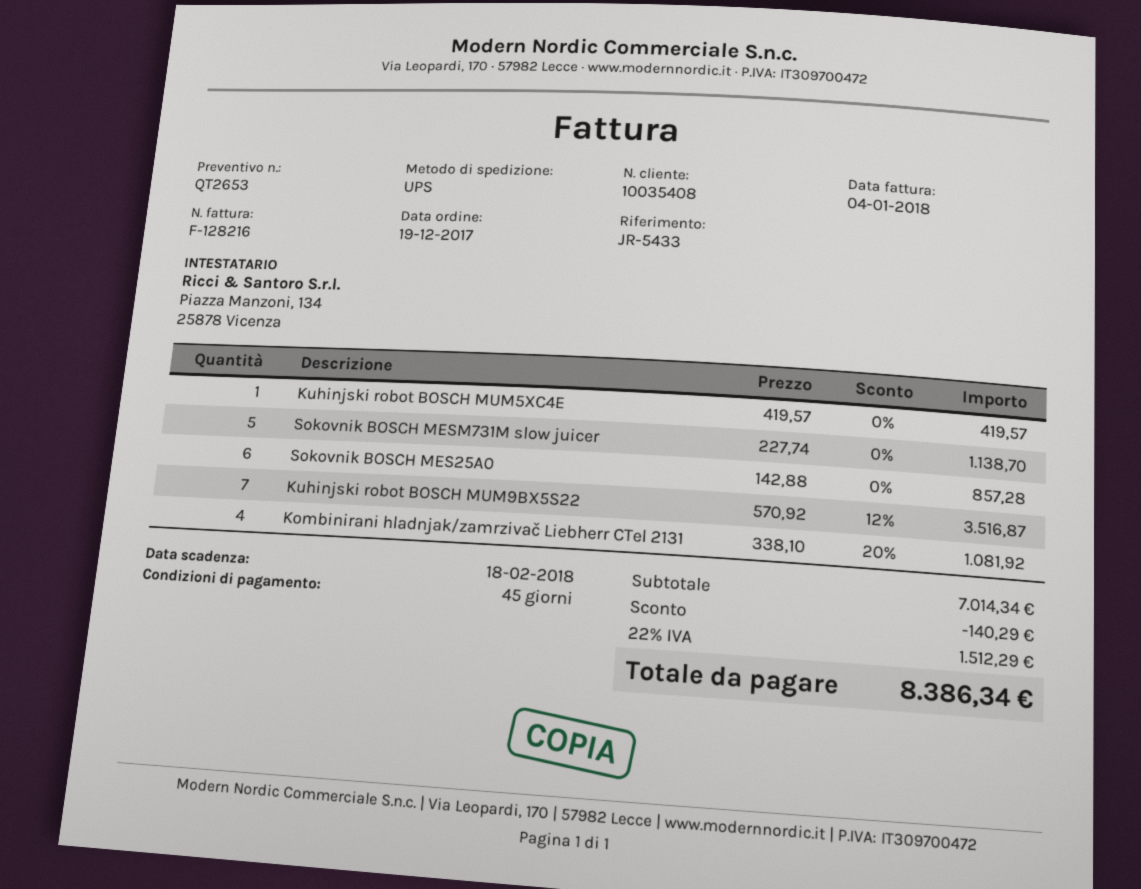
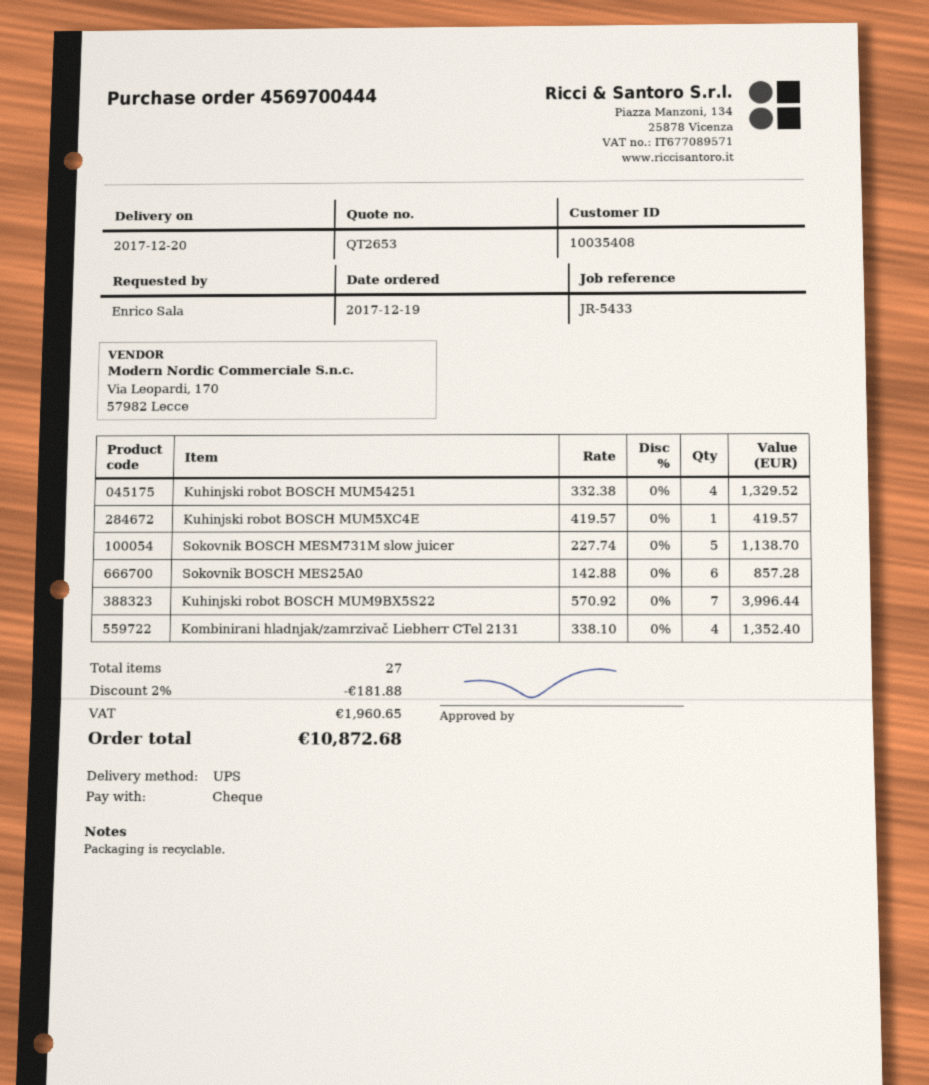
Kuhinjski robot BOSCH MUM9BX5S22: 7 x 570.92 - 12% = 3516.87 -> 7 x 570.92 = 3996.44
Kombinirani hladnjak/zamrzivač Liebherr CTel 2131: 4 x 338.10 - 20% = 1081.92 -> 4 x 338.10 = 1352.40
Kuhinjski robot BOSCH MUM54251: none -> 4 x 332.38 = 1329.52
discount: 140.29 -> 181.88
tax: 1512.29 -> 1960.65
total: 8386.34 -> 10872.68

